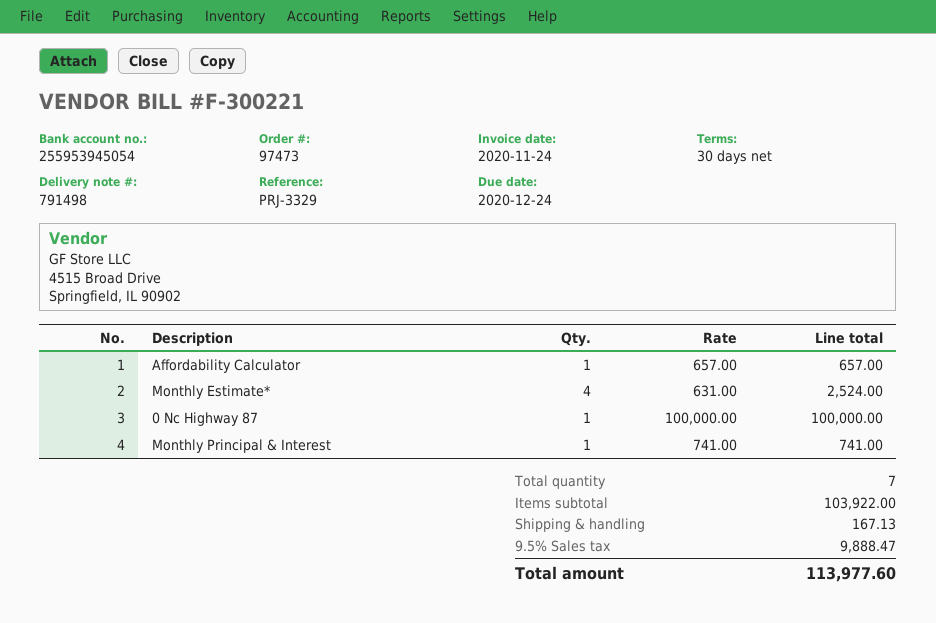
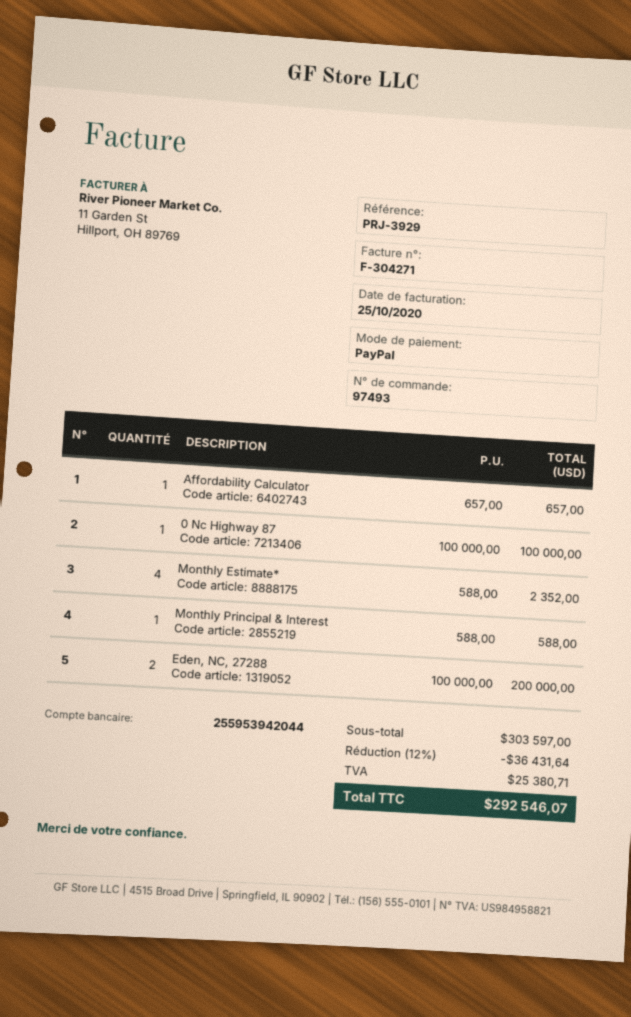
order number: 97473 -> 97493
invoice number: F-300221 -> F-304271
invoice date: 2020-11-24 -> 2020-10-25
reference: PRJ-3329 -> PRJ-3929
bank account: 255953945054 -> 255953942044
Monthly Estimate*: 4 x 631.00 = 2524.00 -> 4 x 588.00 = 2352.00
Monthly Principal & Interest: 1 x 741.00 = 741.00 -> 1 x 588.00 = 588.00
Eden, NC, 27288: none -> 2 x 100000.00 = 200000.00
subtotal: 103922.00 -> 303597.00
discount: none -> 12% = 36431.64
shipping: 167.13 -> none
tax: 9888.47 -> 25380.71
total: 113977.60 -> 292546.07

